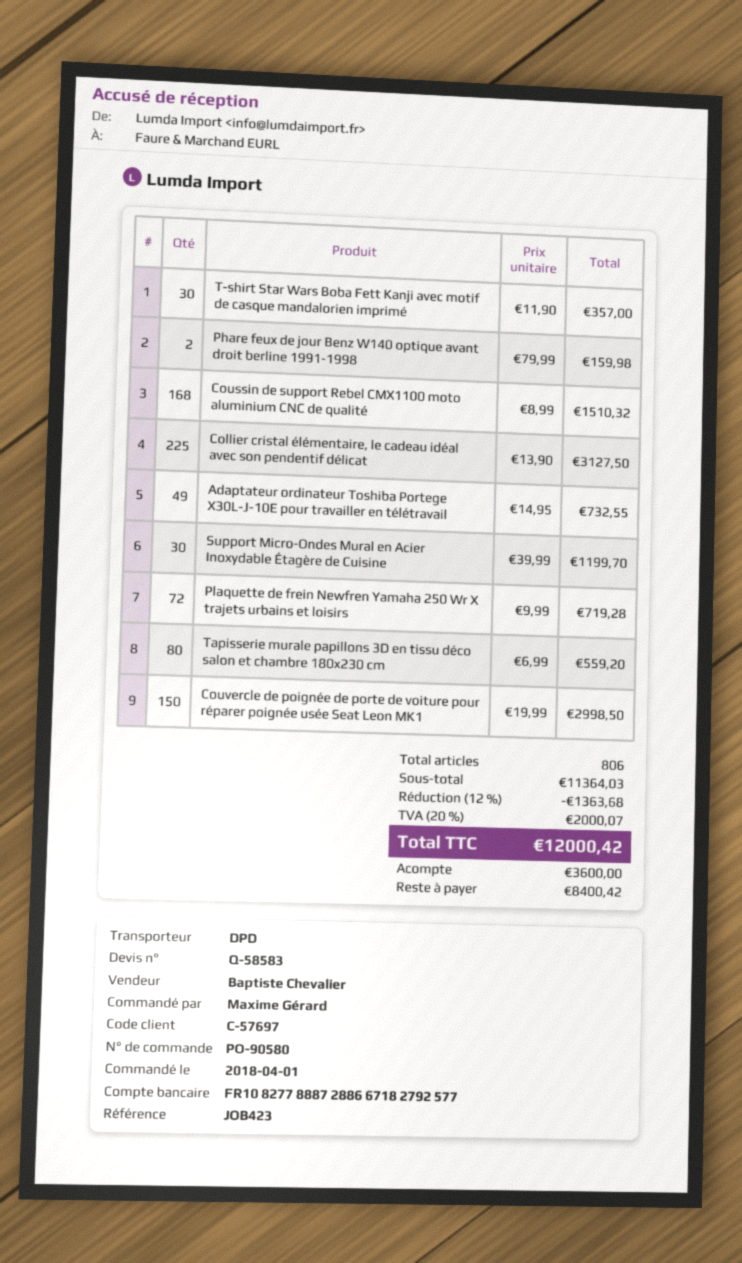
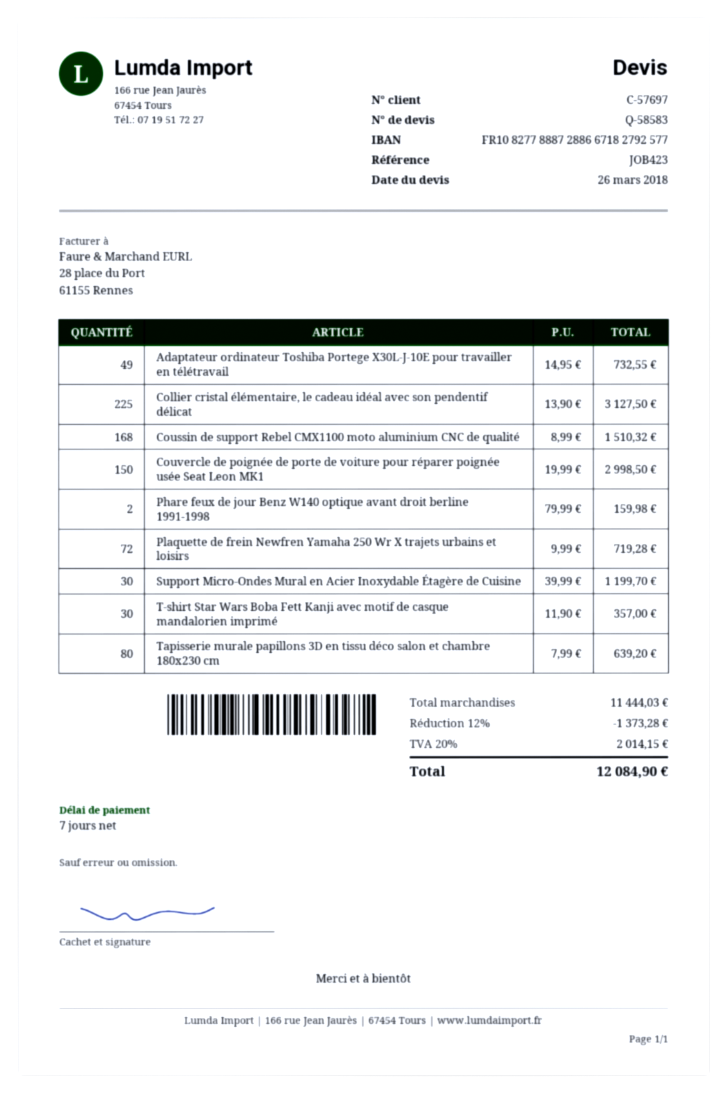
Tapisserie murale papillons 3D en tissu déco salon et chambre 180x230 cm: 80 x 6.99 = 559.20 -> 80 x 7.99 = 639.20
subtotal: 11364.03 -> 11444.03
discount: 12% = 1363.68 -> 12% = 1373.28
tax: 20% = 2000.07 -> 20% = 2014.15
total: 12000.42 -> 12084.90

